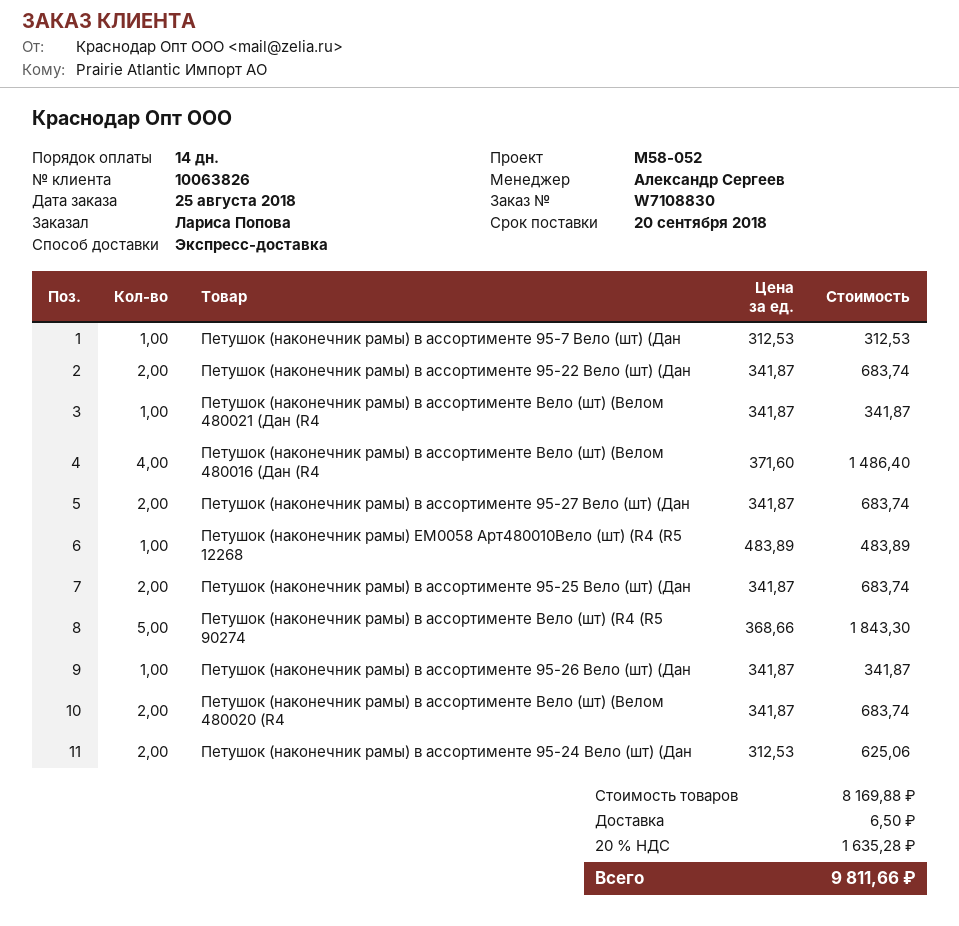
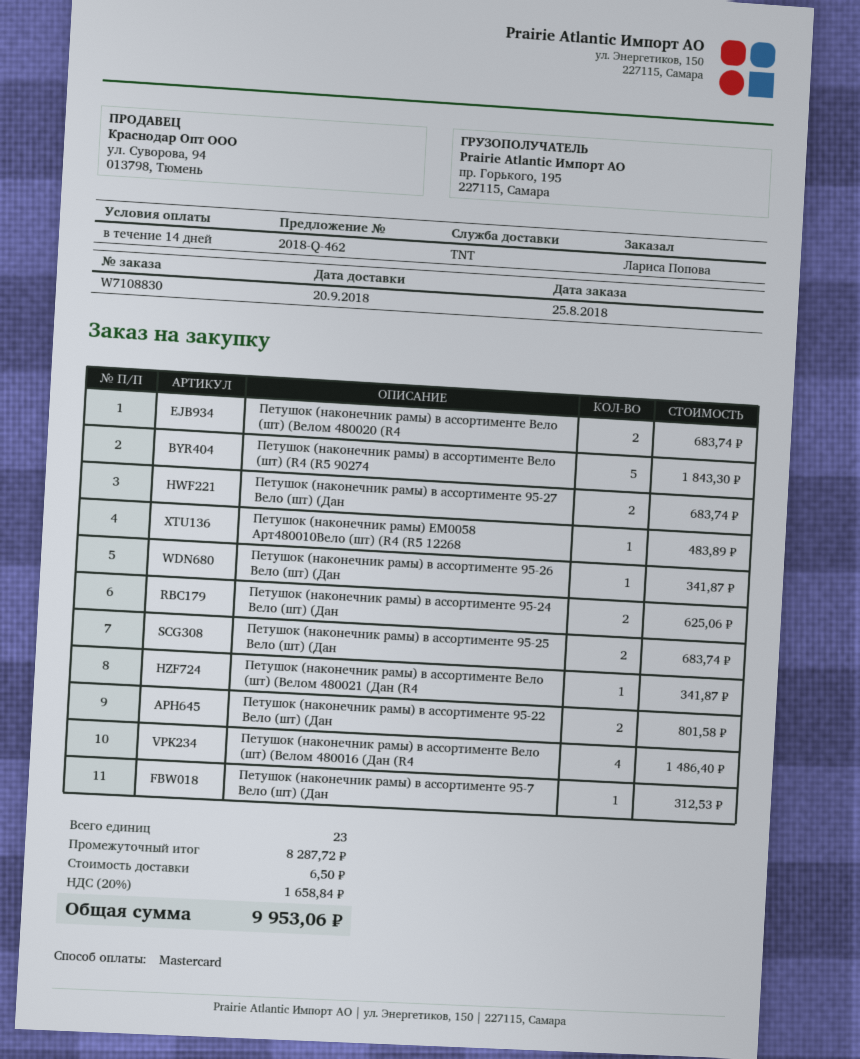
shipping method: express -> TNT
Петушок (наконечник рамы) в ассортименте 95-22 Вело (шт) (Дан: 2 for 683.74 -> 2 for 801.58
subtotal: 8169.88 -> 8287.72
tax: 20% = 1635.28 -> 20% = 1658.84
total: 9811.66 -> 9953.06

